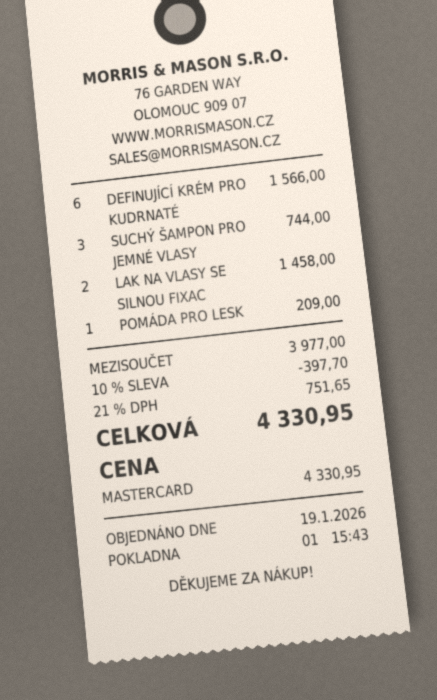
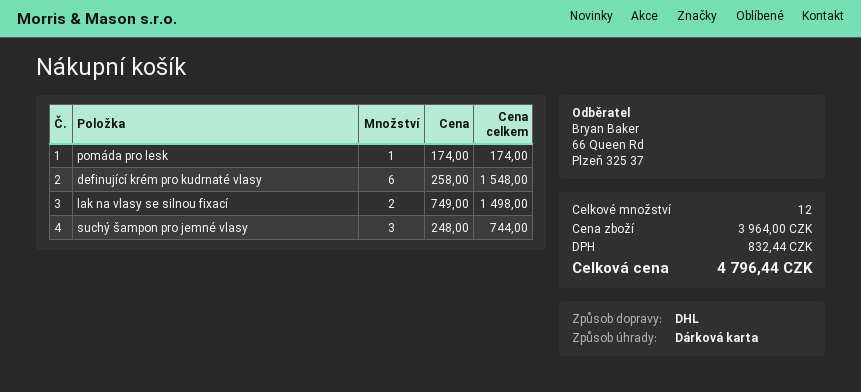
payment method: Mastercard -> gift card
DEFINUJÍCÍ KRÉM PRO KUDRNATÉ: 6 for 1566.00 -> 6 for 1548.00
LAK NA VLASY SE SILNOU FIXAC: 2 for 1458.00 -> 2 for 1498.00
POMÁDA PRO LESK: 1 for 209.00 -> 1 for 174.00
subtotal: 3977.00 -> 3964.00
discount: 10% = 397.70 -> none
tax: 751.65 -> 832.44
total: 4330.95 -> 4796.44

